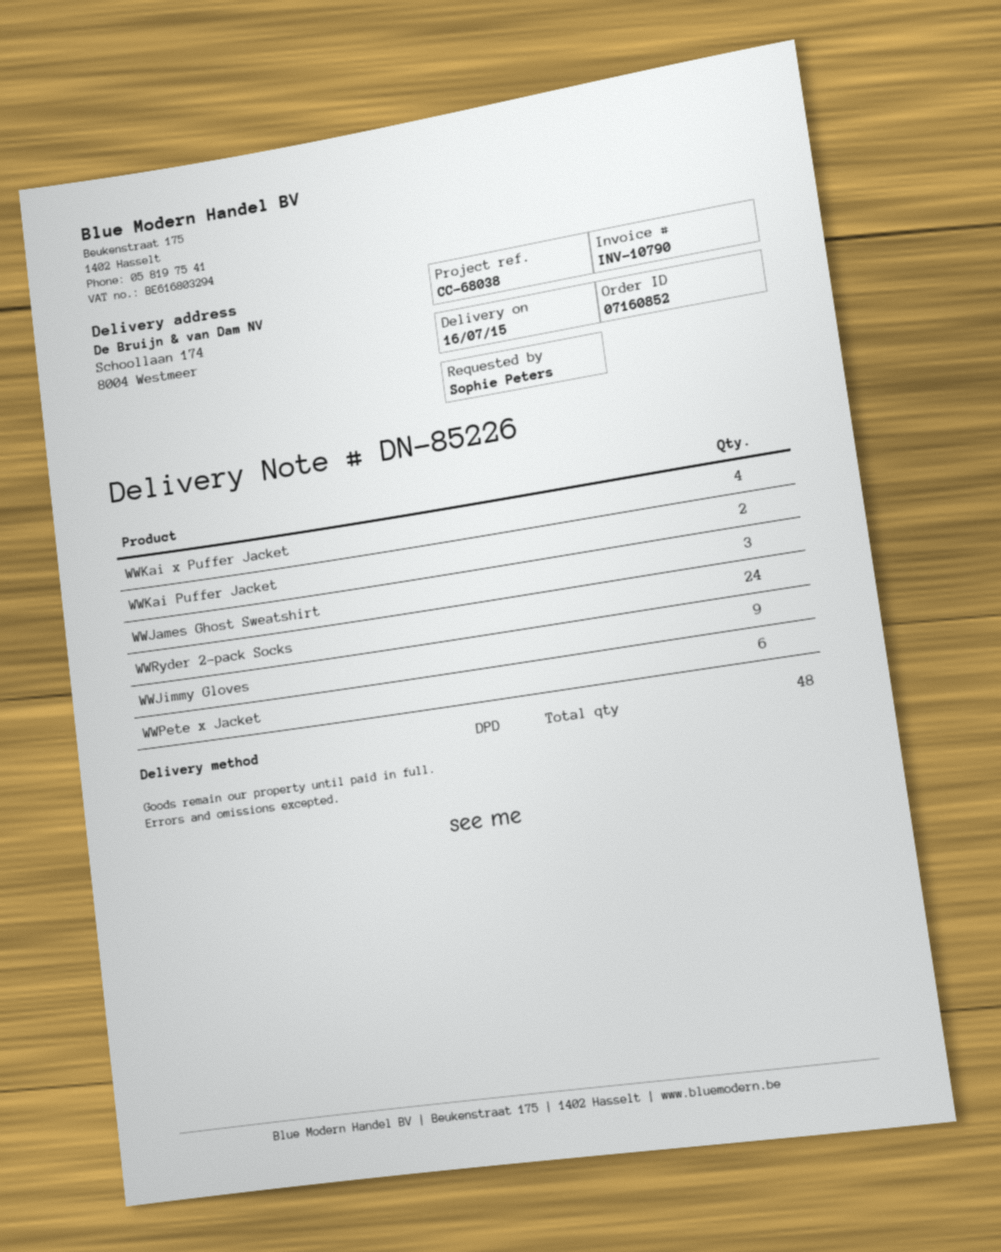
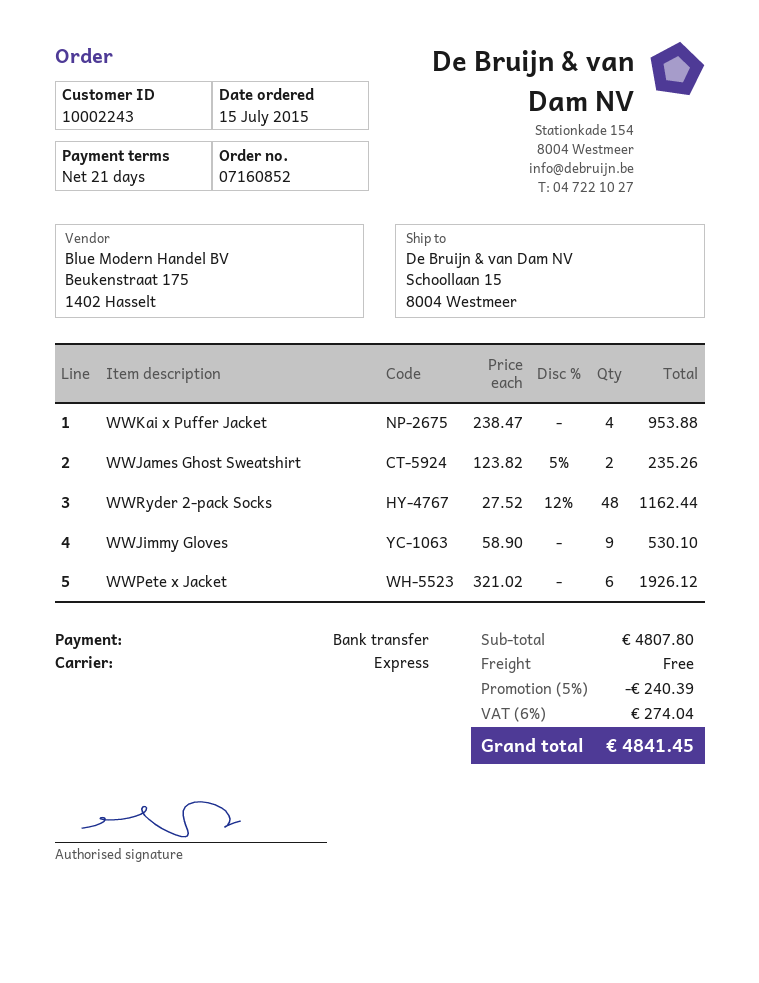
shipping method: DPD -> express
ship to: Schoollaan 174, 8004 Westmeer -> Schoollaan 15, 8004 Westmeer
WWKai Puffer Jacket: 2 -> none
WWJames Ghost Sweatshirt: 3 -> 2
WWRyder 2-pack Socks: 24 -> 48

